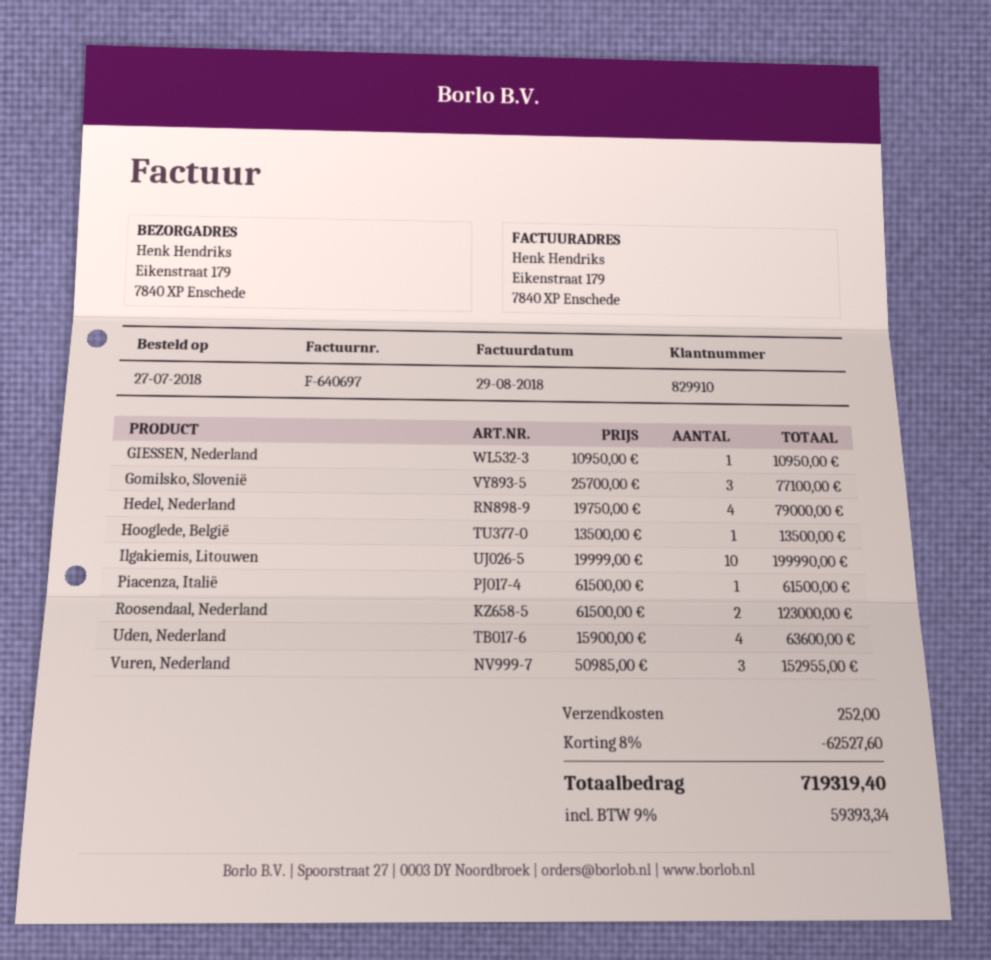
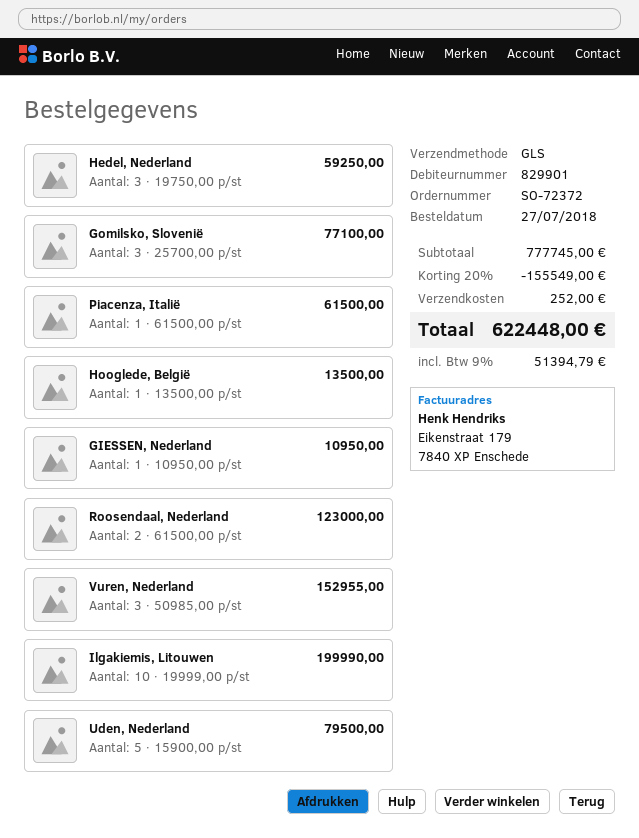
customer number: 829910 -> 829901
Hedel, Nederland: 4 x 19750.00 = 79000.00 -> 3 x 19750.00 = 59250.00
Uden, Nederland: 4 x 15900.00 = 63600.00 -> 5 x 15900.00 = 79500.00
discount: 8% = 62527.60 -> 20% = 155549.00
tax: 9% = 59393.34 -> 9% = 51394.79
total: 719319.40 -> 622448.00

